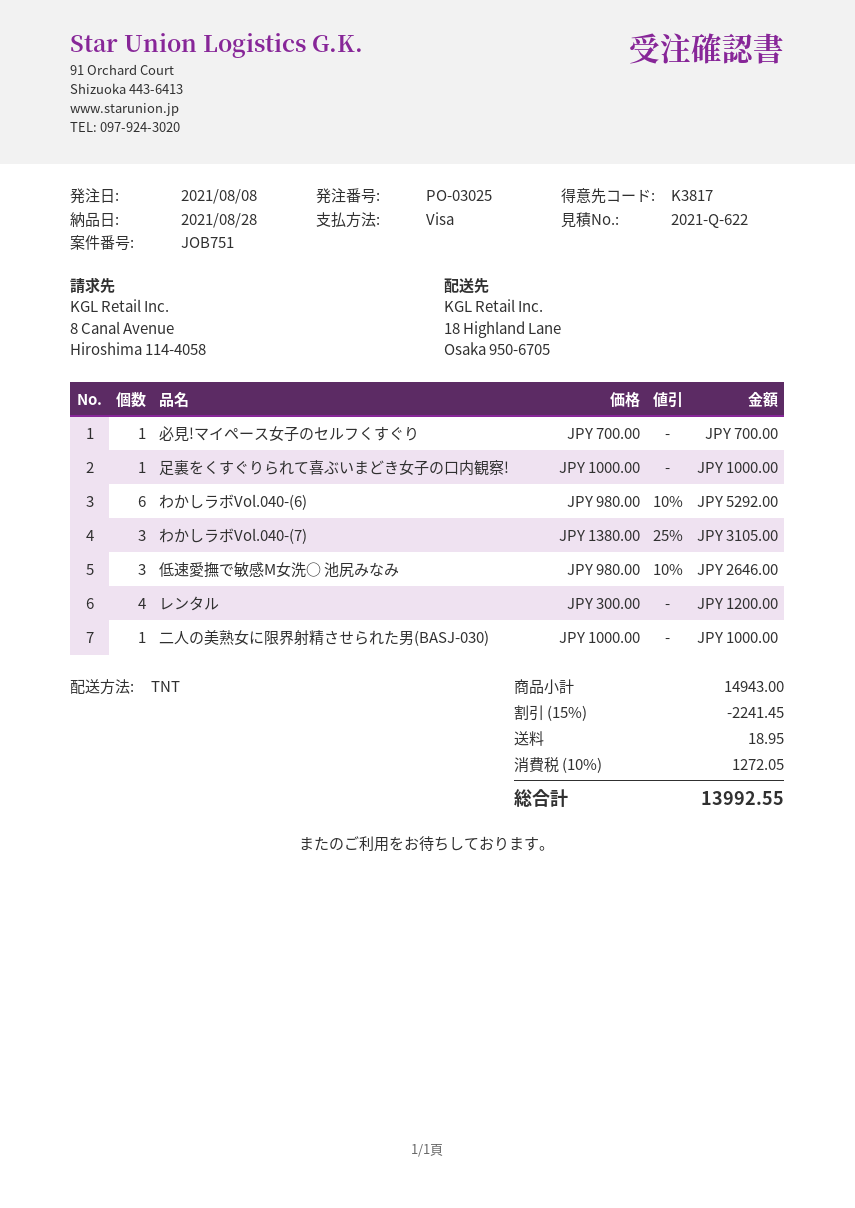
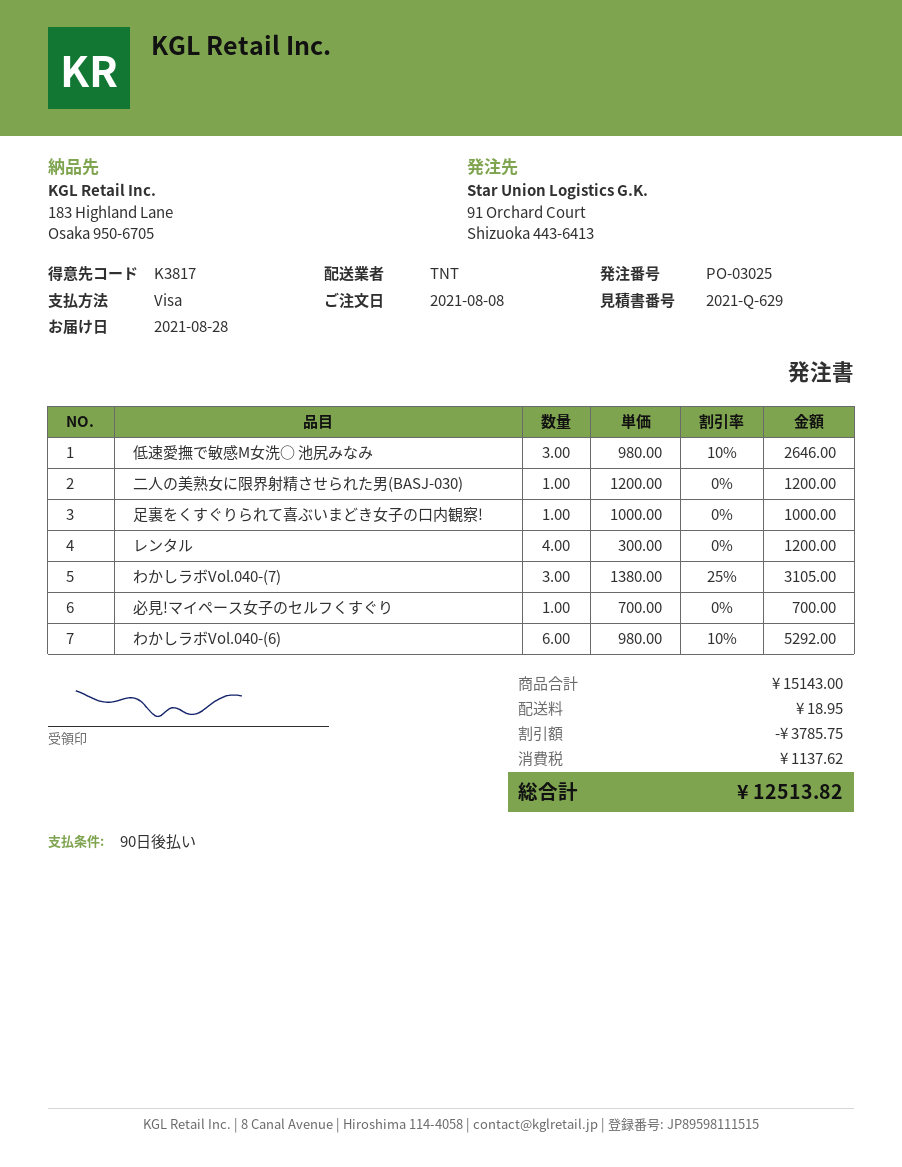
quote number: 2021-Q-622 -> 2021-Q-629
ship to: 18 Highland Lane, Osaka 950-6705 -> 183 Highland Lane, Osaka 950-6705
二人の美熟女に限界射精させられた男(BASJ-030): 1 x 1000.00 = 1000.00 -> 1 x 1200.00 = 1200.00
subtotal: 14943.00 -> 15143.00
discount: 2241.45 -> 3785.75
tax: 1272.05 -> 1137.62
total: 13992.55 -> 12513.82

